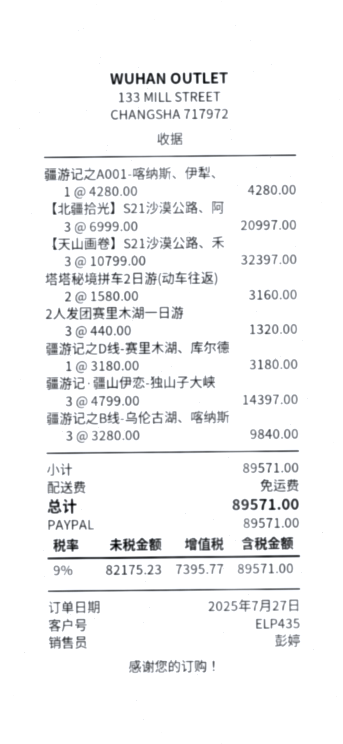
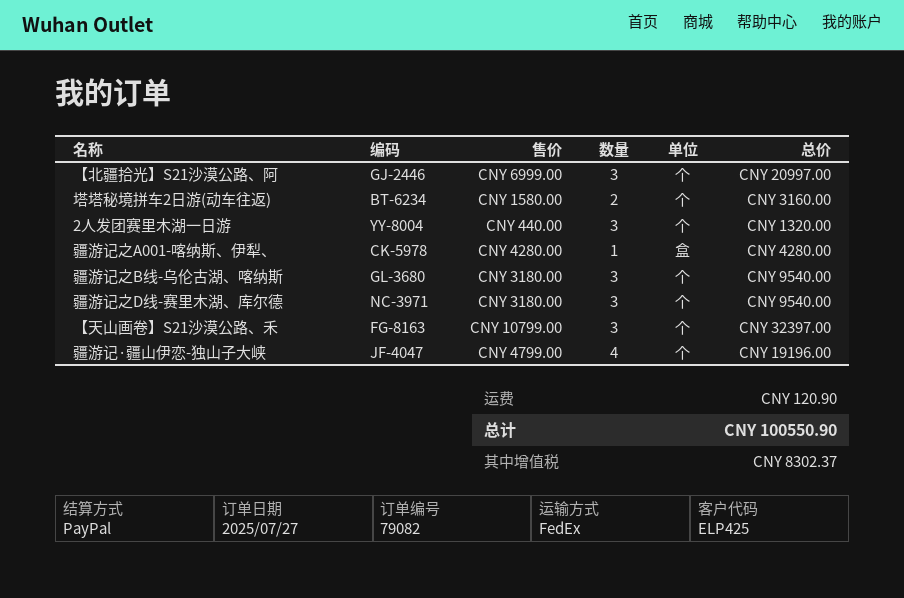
customer number: ELP435 -> ELP425
疆游记之D线-赛里木湖、库尔德: 1 x 3180.00 = 3180.00 -> 3 x 3180.00 = 9540.00
疆游记·疆山伊恋-独山子大峡: 3 x 4799.00 = 14397.00 -> 4 x 4799.00 = 19196.00
疆游记之B线-乌伦古湖、喀纳斯: 3 x 3280.00 = 9840.00 -> 3 x 3180.00 = 9540.00
shipping: 0.00 -> 120.90
tax: 7395.77 -> 8302.37
total: 89571.00 -> 100550.90

